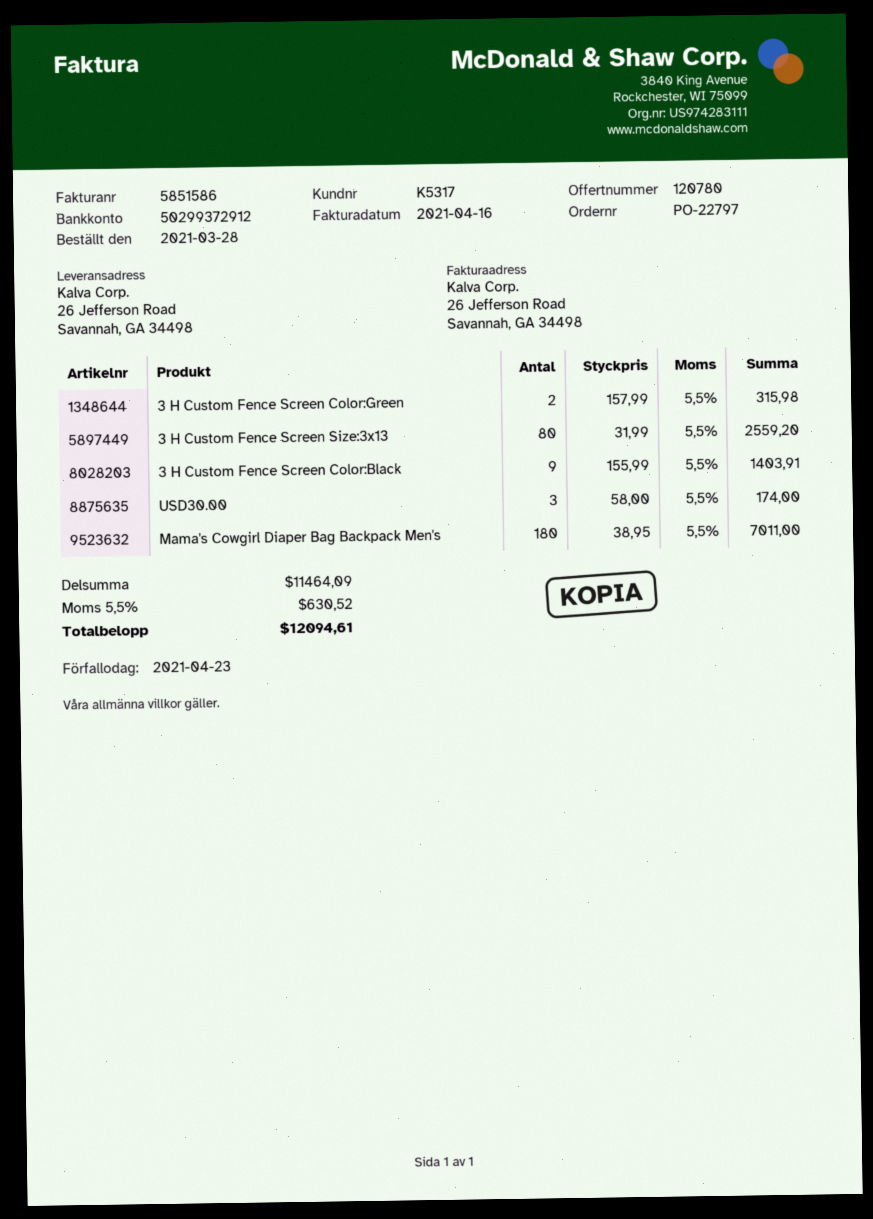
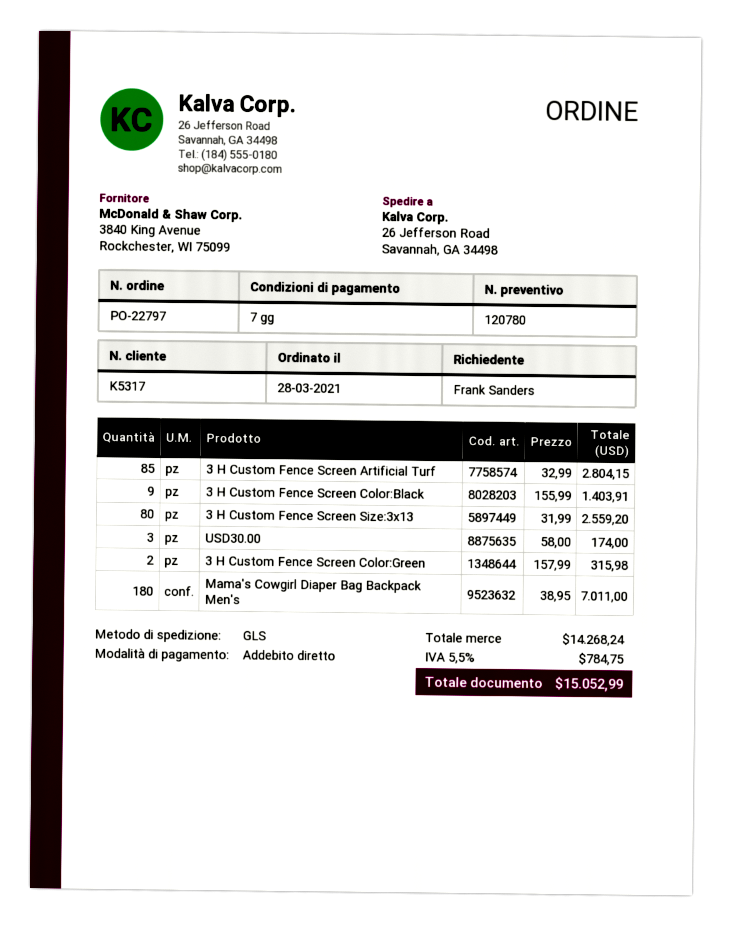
3 H Custom Fence Screen Artificial Turf: none -> 85 x 32.99 = 2804.15
subtotal: 11464.09 -> 14268.24
tax: 5.5% = 630.52 -> 5.5% = 784.75
total: 12094.61 -> 15052.99

